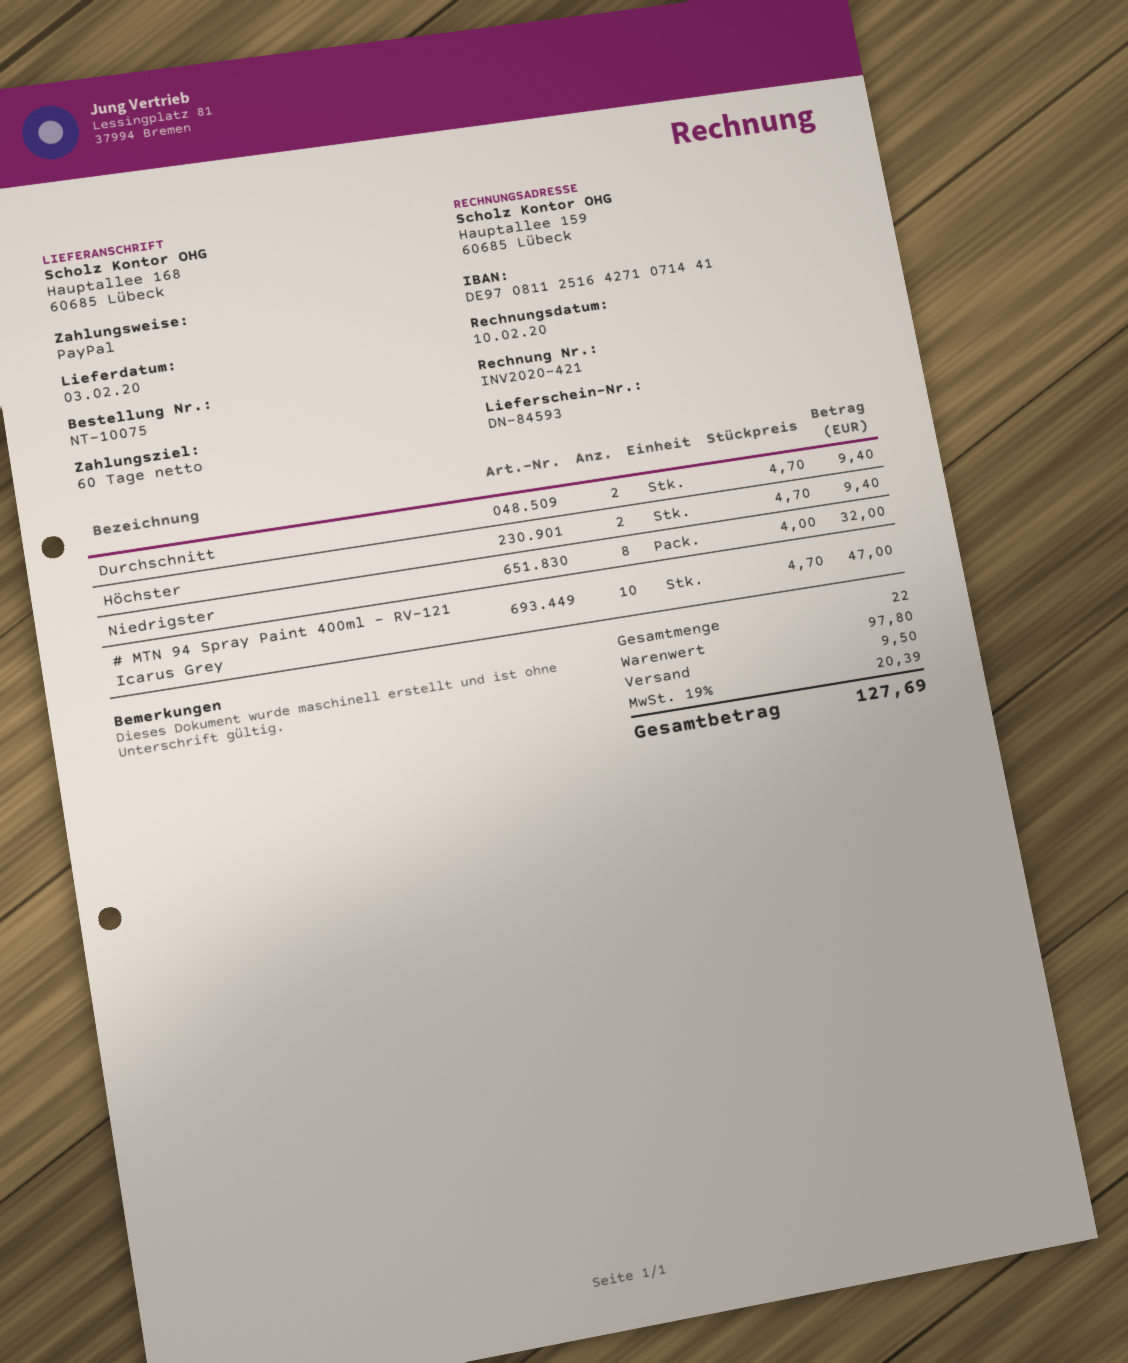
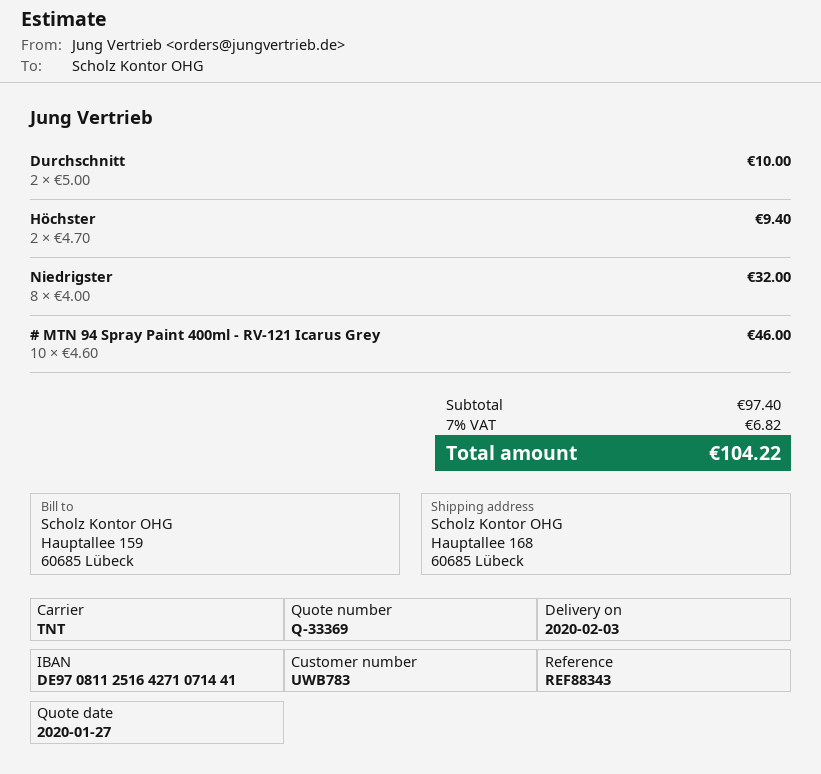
Durchschnitt: 2 x 4.70 = 9.40 -> 2 x 5.00 = 10.00
# MTN 94 Spray Paint 400ml - RV-121 Icarus Grey: 10 x 4.70 = 47.00 -> 10 x 4.60 = 46.00
subtotal: 97.80 -> 97.40
shipping: 9.50 -> none
tax: 19% = 20.39 -> 7% = 6.82
total: 127.69 -> 104.22

